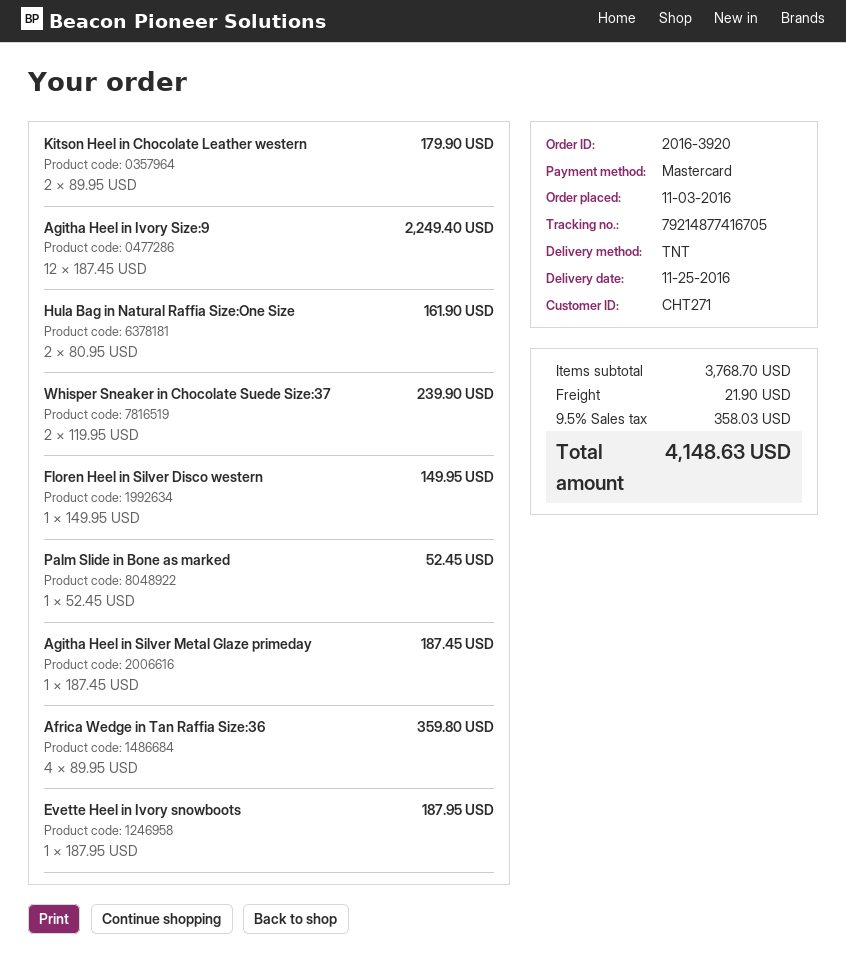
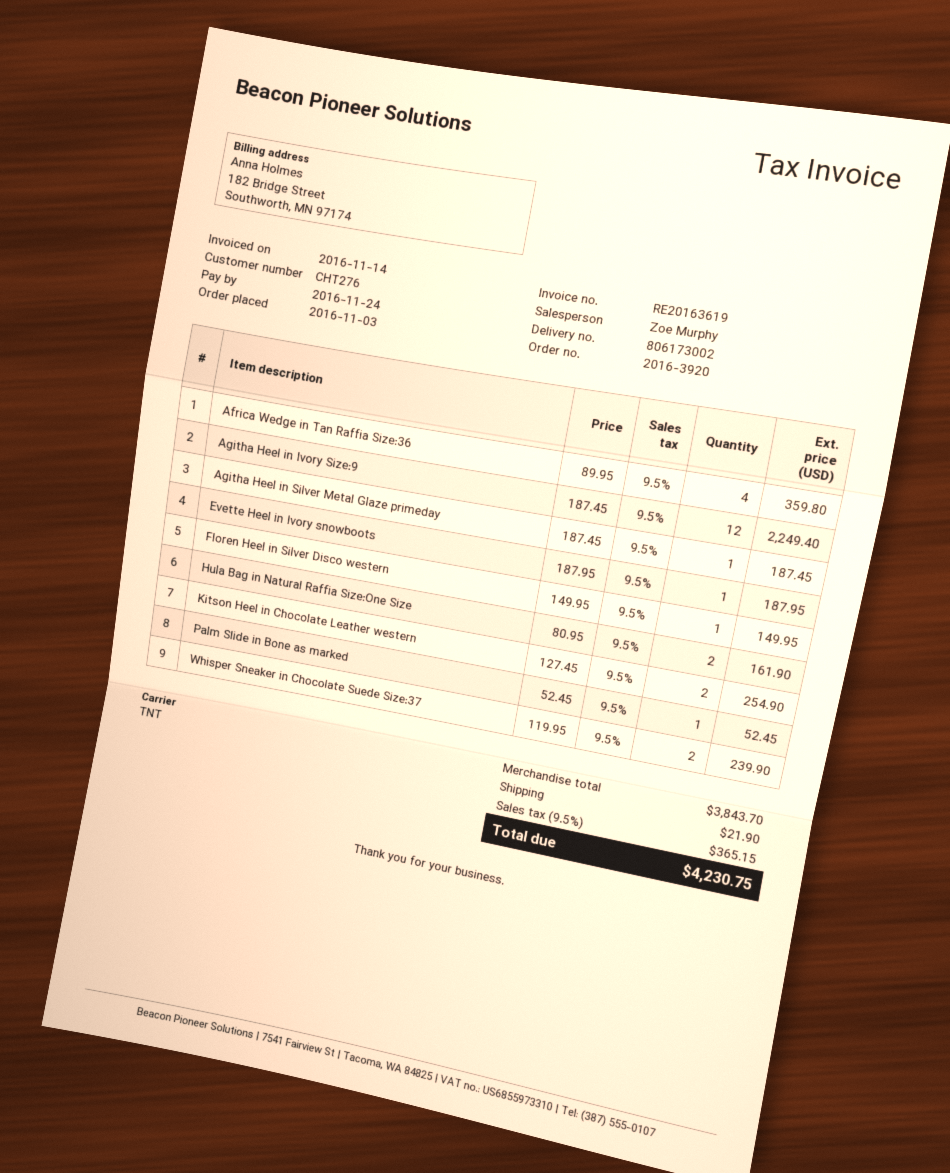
customer number: CHT271 -> CHT276
Kitson Heel in Chocolate Leather western: 2 x 89.95 = 179.90 -> 2 x 127.45 = 254.90
subtotal: 3768.70 -> 3843.70
tax: 9.5% = 358.03 -> 9.5% = 365.15
total: 4148.63 -> 4230.75

